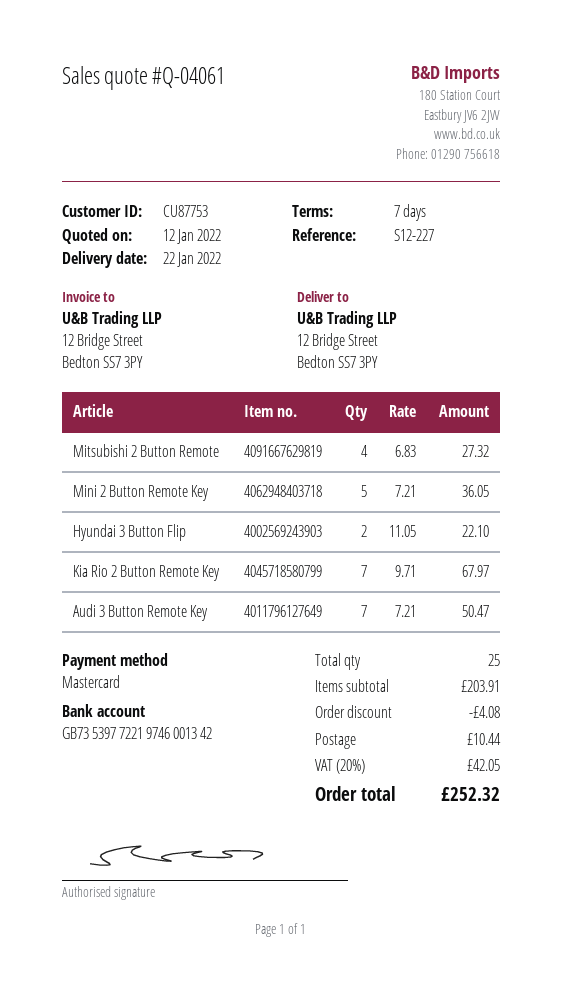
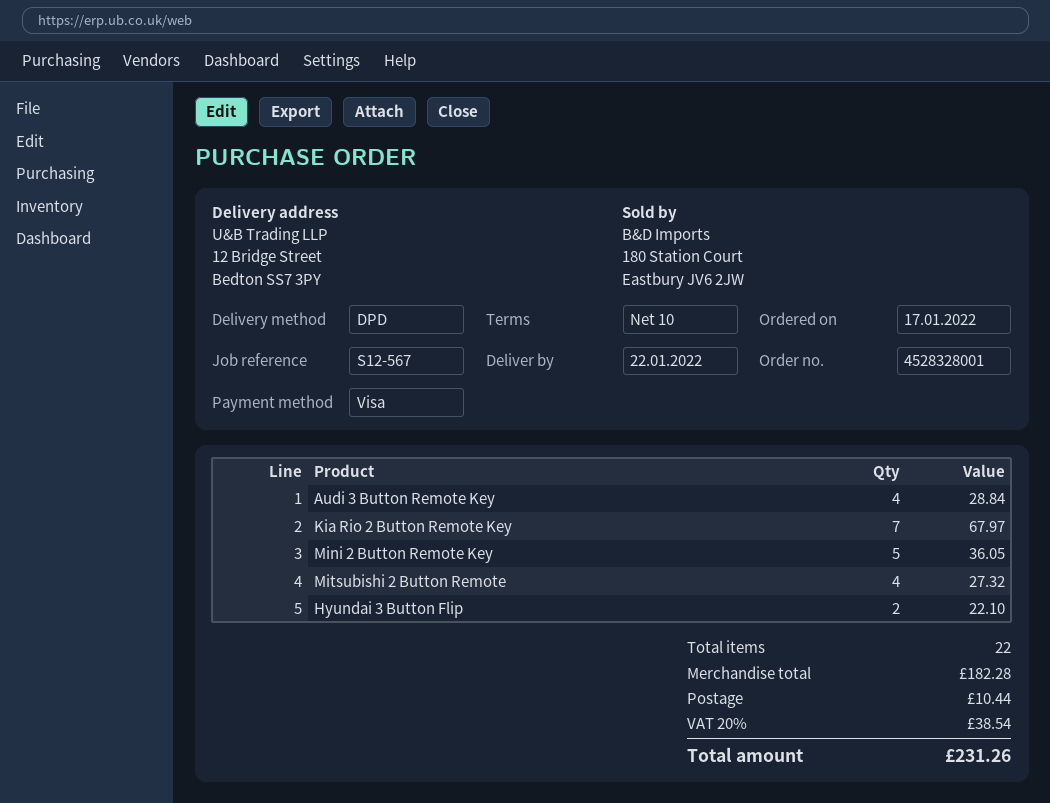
payment terms: 7 days -> 10 days
reference: S12-227 -> S12-567
payment method: Mastercard -> Visa
Audi 3 Button Remote Key: 7 for 50.47 -> 4 for 28.84
total quantity: 25 -> 22
subtotal: 203.91 -> 182.28
discount: 4.08 -> none
tax: 20% = 42.05 -> 20% = 38.54
total: 252.32 -> 231.26

